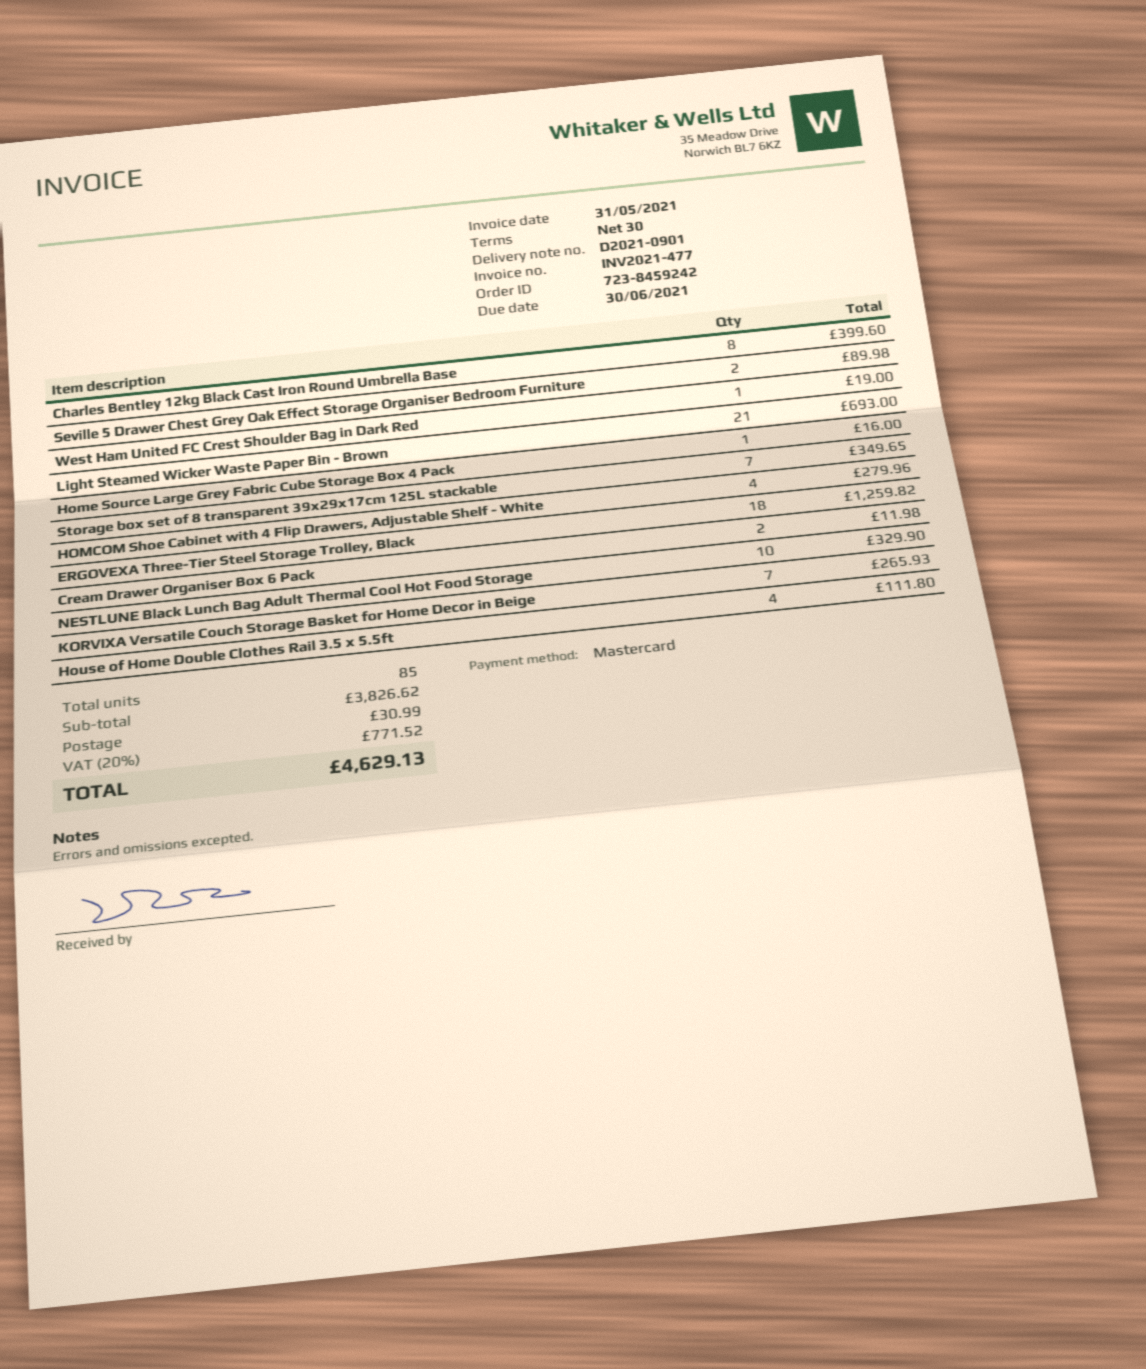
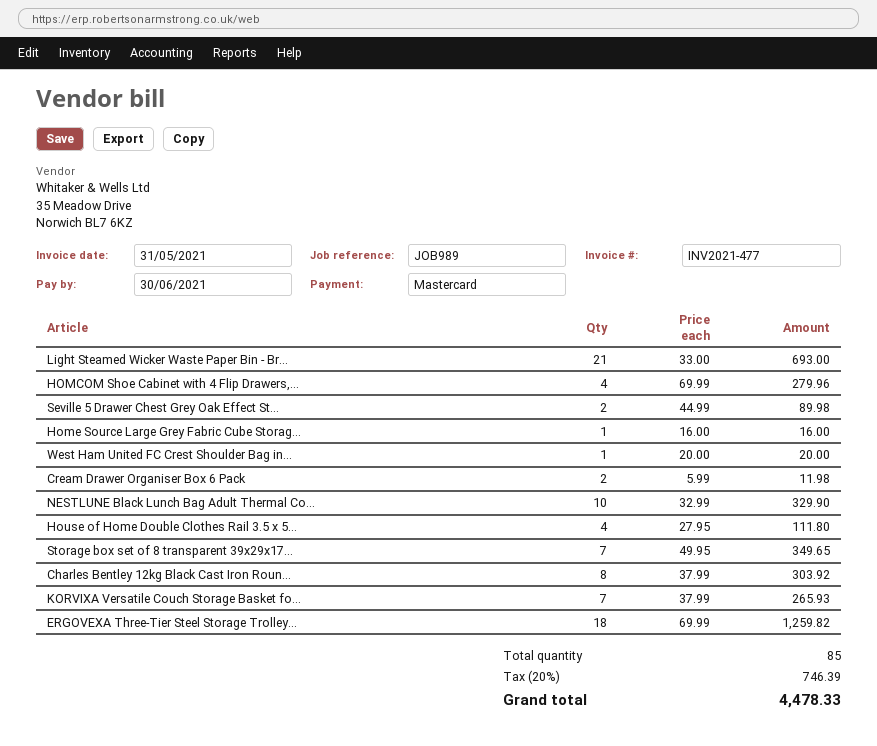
Charles Bentley 12kg Black Cast Iron Round Umbrella Base: 8 for 399.60 -> 8 for 303.92
West Ham United FC Crest Shoulder Bag in Dark Red: 1 for 19.00 -> 1 for 20.00
shipping: 30.99 -> none
tax: 20% = 771.52 -> 20% = 746.39
total: 4629.13 -> 4478.33

